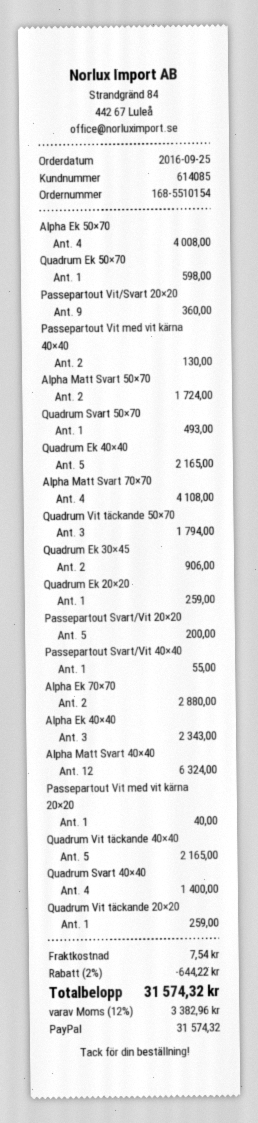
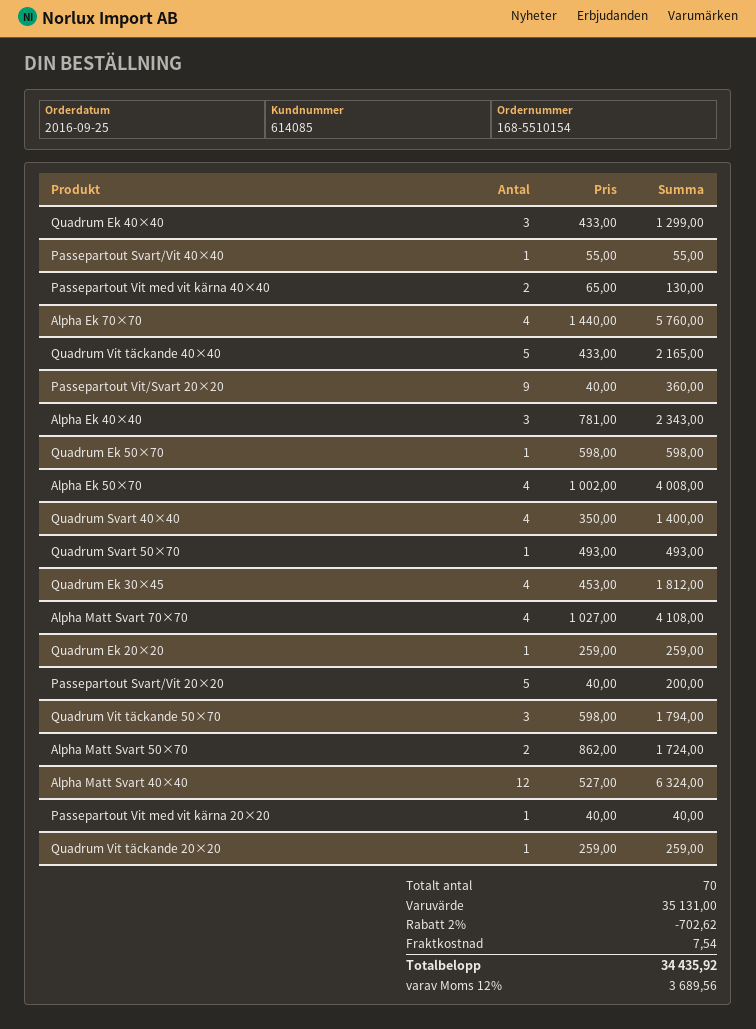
Quadrum Ek 40×40: 5 for 2165.00 -> 3 for 1299.00
Quadrum Ek 30×45: 2 for 906.00 -> 4 for 1812.00
Alpha Ek 70×70: 2 for 2880.00 -> 4 for 5760.00
discount: 2% = 644.22 -> 2% = 702.62
tax: 12% = 3382.96 -> 12% = 3689.56
total: 31574.32 -> 34435.92

